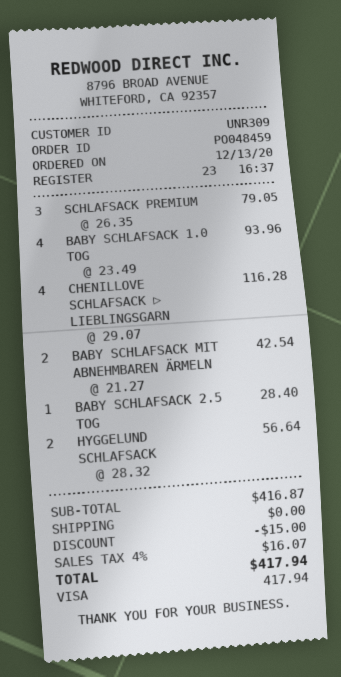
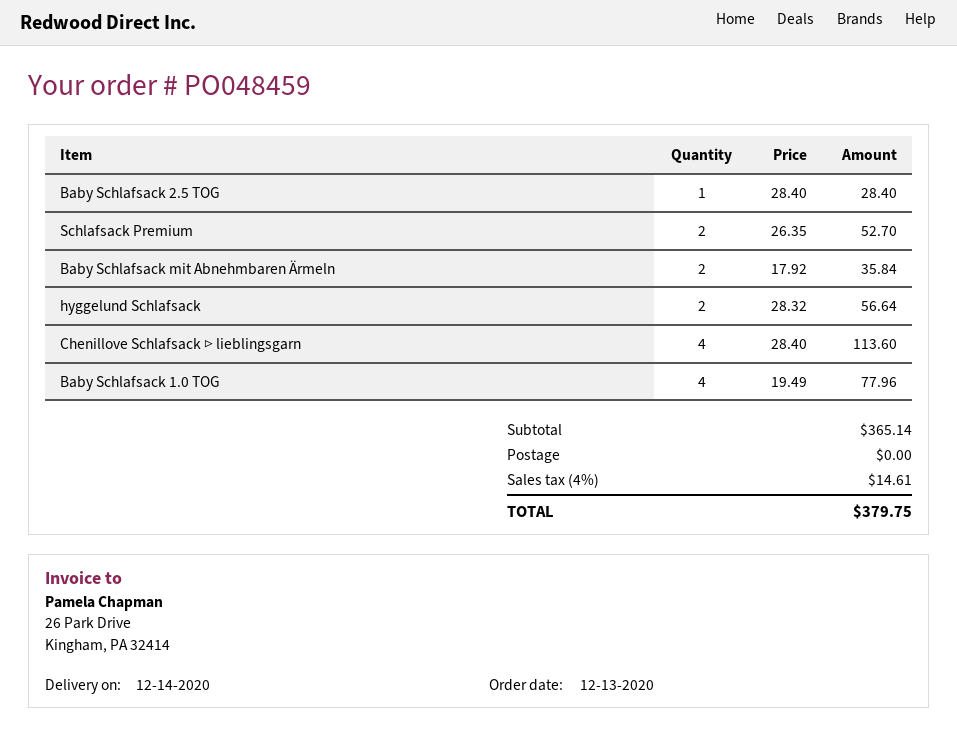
SCHLAFSACK PREMIUM: 3 x 26.35 = 79.05 -> 2 x 26.35 = 52.70
BABY SCHLAFSACK 1.0 TOG: 4 x 23.49 = 93.96 -> 4 x 19.49 = 77.96
CHENILLOVE SCHLAFSACK ▷ LIEBLINGSGARN: 4 x 29.07 = 116.28 -> 4 x 28.40 = 113.60
BABY SCHLAFSACK MIT ABNEHMBAREN ÄRMELN: 2 x 21.27 = 42.54 -> 2 x 17.92 = 35.84
subtotal: 416.87 -> 365.14
discount: 15.00 -> none
tax: 4% = 16.07 -> 4% = 14.61
total: 417.94 -> 379.75

